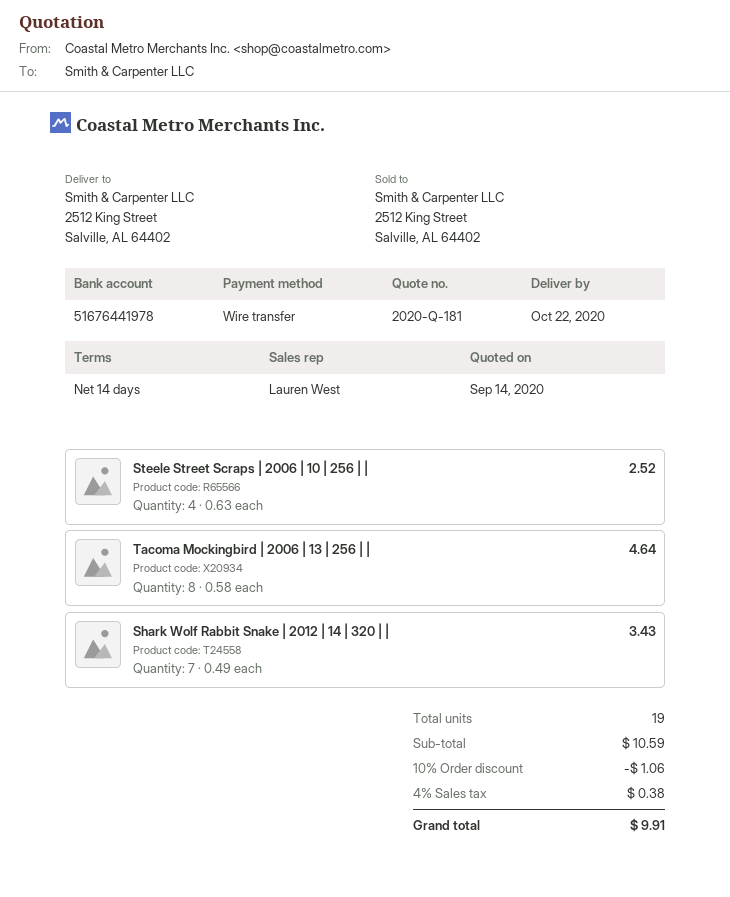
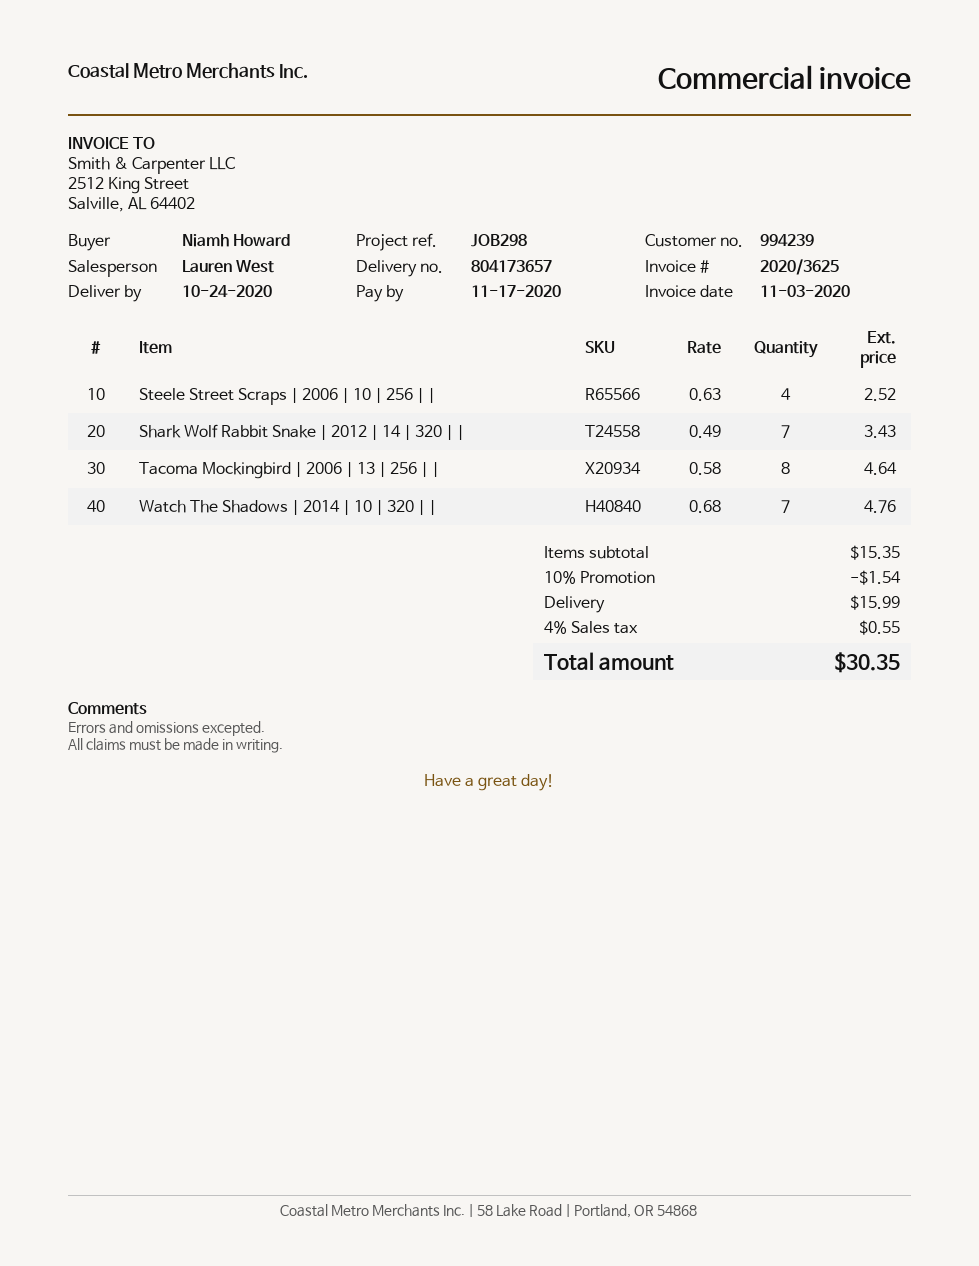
delivery date: 2020-10-22 -> 2020-10-24
Watch The Shadows | 2014 | 10 | 320 | |: none -> 7 x 0.68 = 4.76
subtotal: 10.59 -> 15.35
discount: 10% = 1.06 -> 10% = 1.54
shipping: none -> 15.99
tax: 4% = 0.38 -> 4% = 0.55
total: 9.91 -> 30.35

